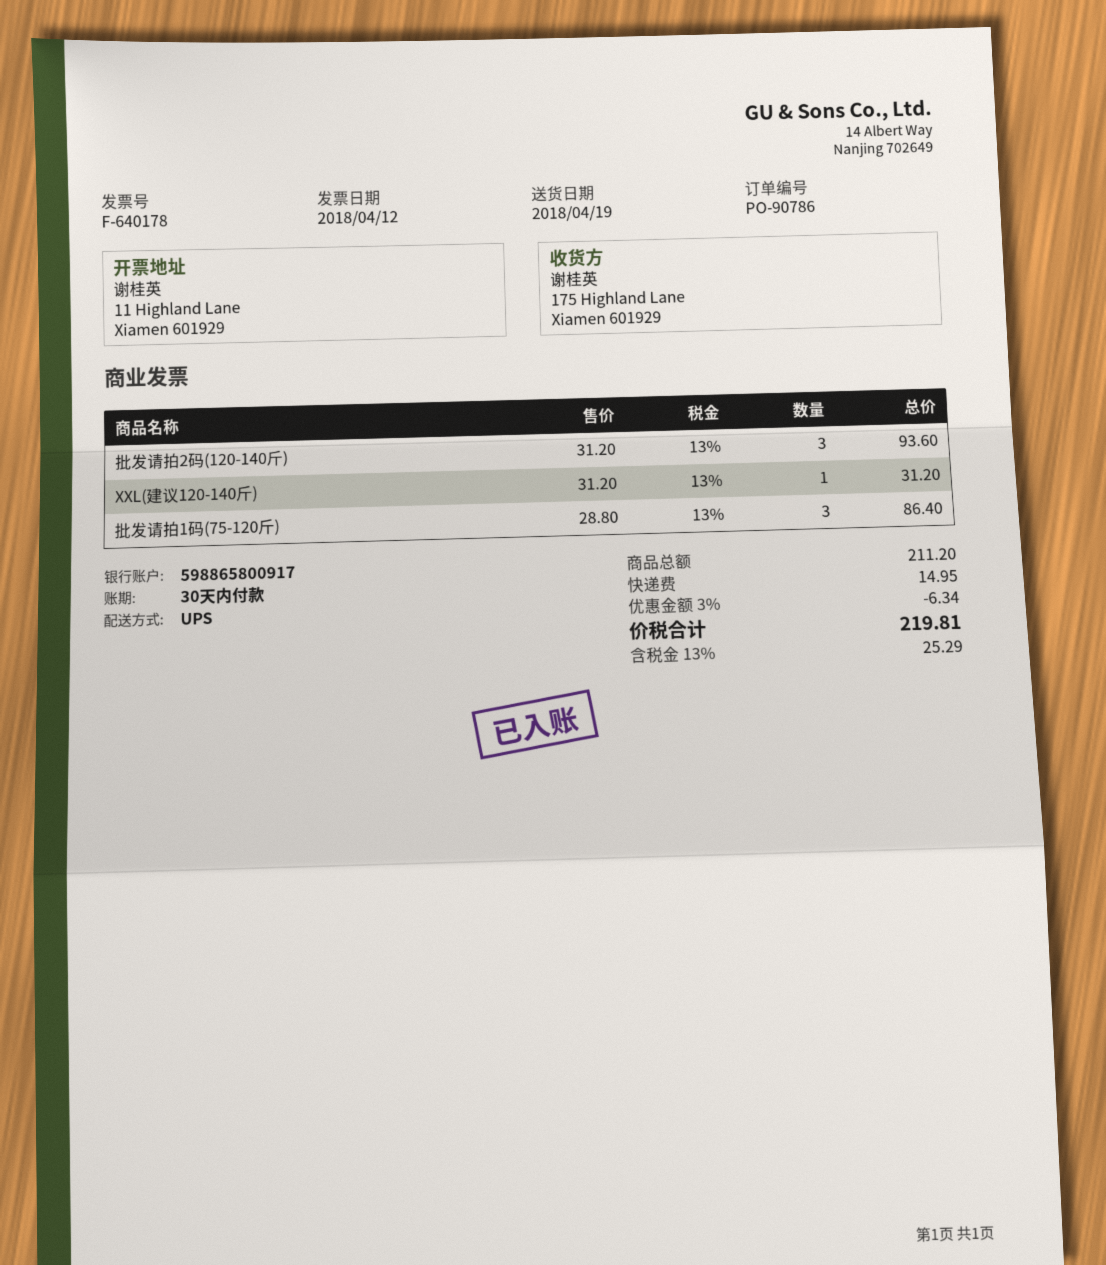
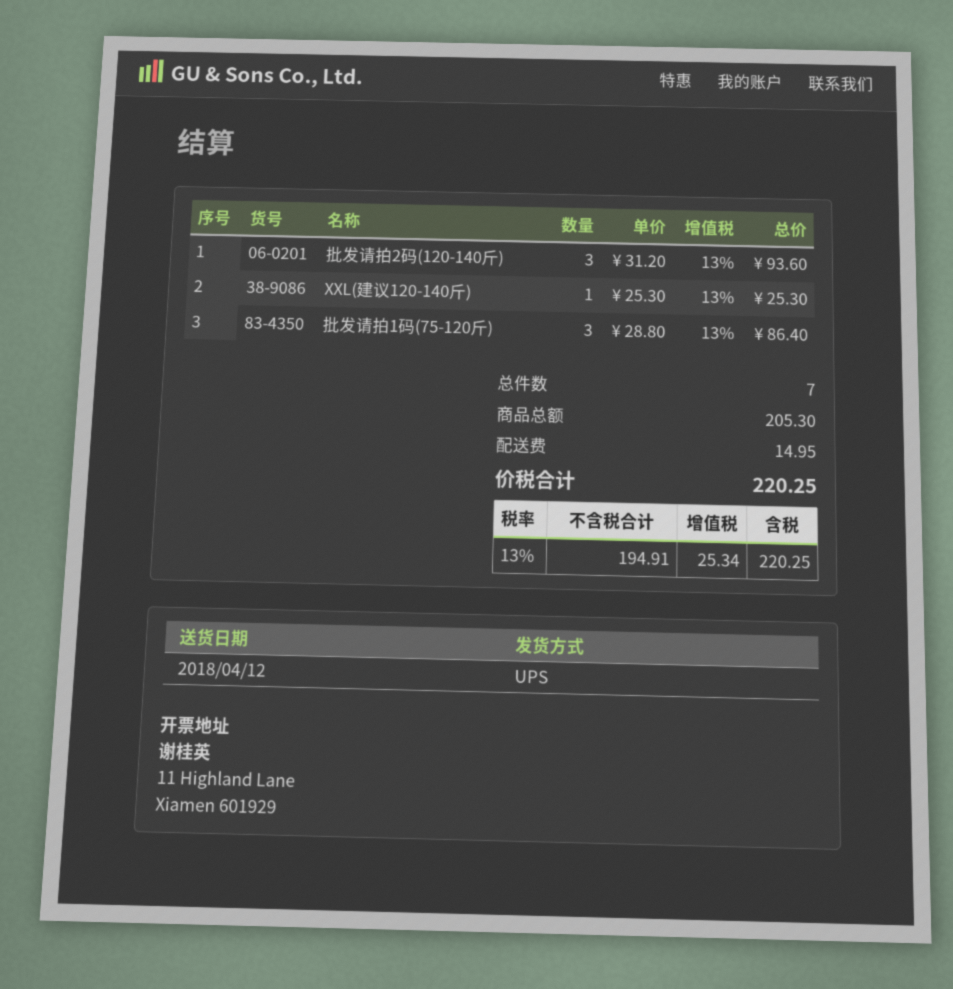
delivery date: 2018-04-19 -> 2018-04-12
XXL(建议120-140斤): 1 x 31.20 = 31.20 -> 1 x 25.30 = 25.30
subtotal: 211.20 -> 205.30
discount: 3% = 6.34 -> none
tax: 13% = 25.29 -> 13% = 25.34
total: 219.81 -> 220.25

